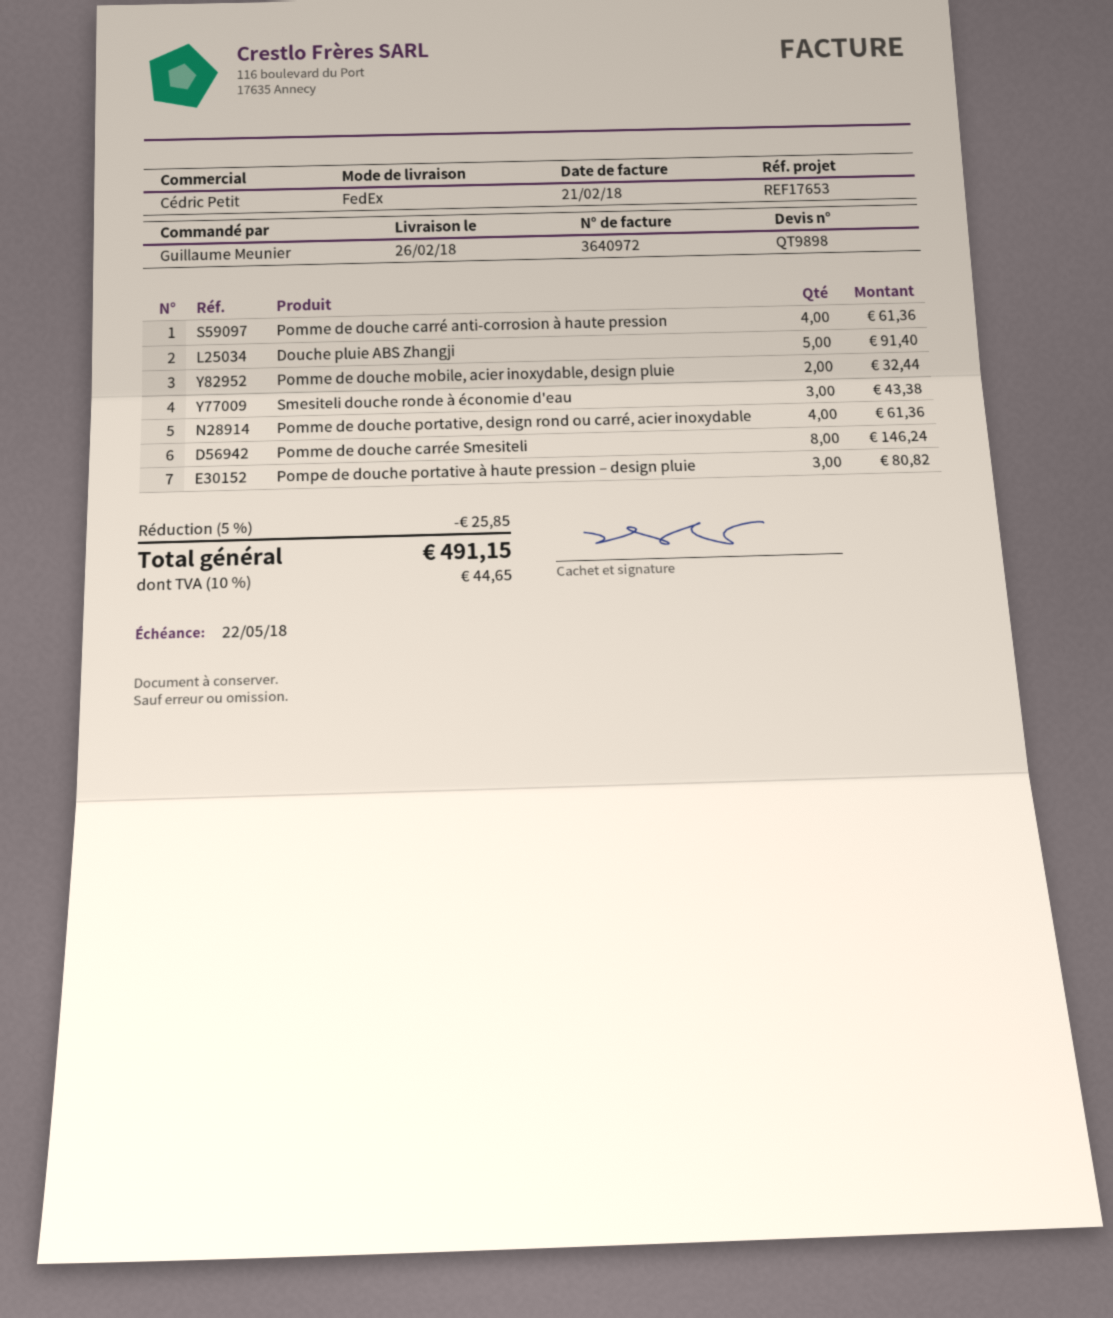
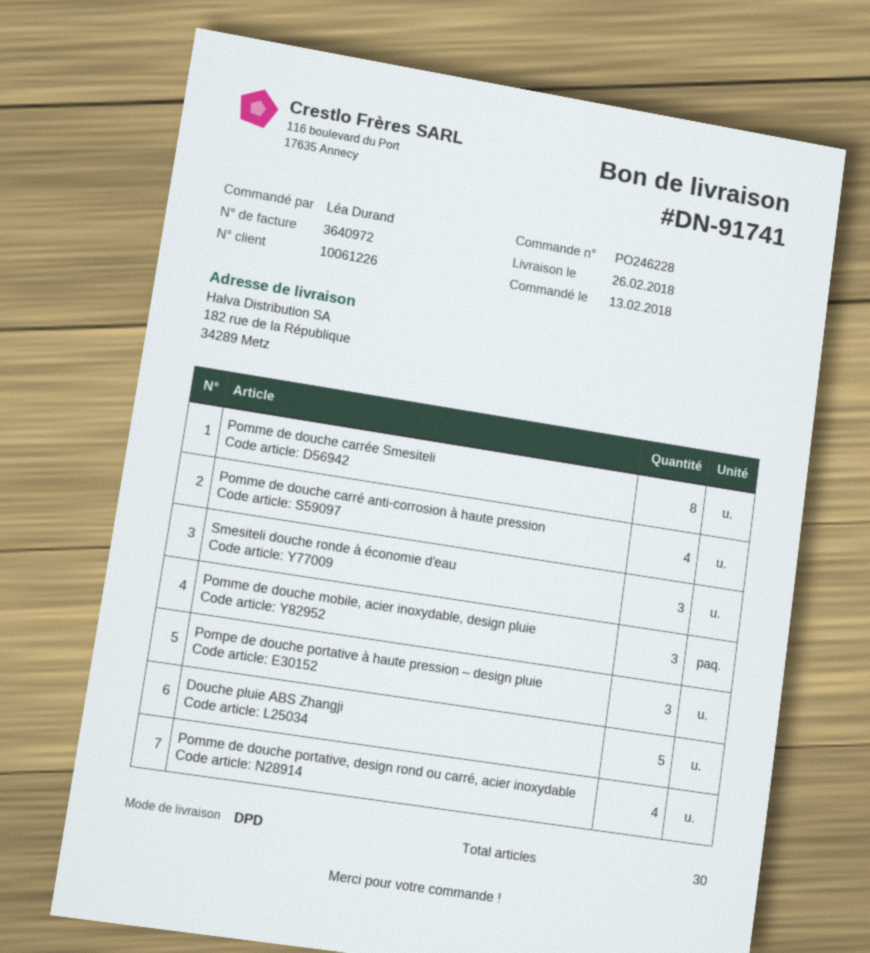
ordered by: Guillaume Meunier -> Léa Durand
shipping method: FedEx -> DPD
Pomme de douche mobile, acier inoxydable, design pluie: 2 -> 3

